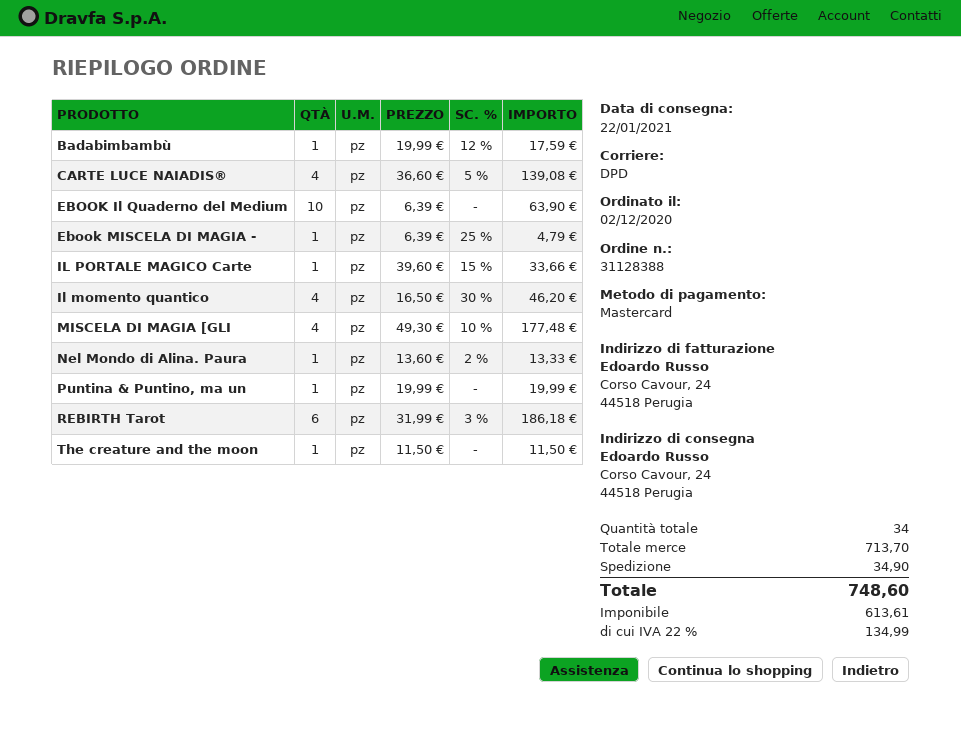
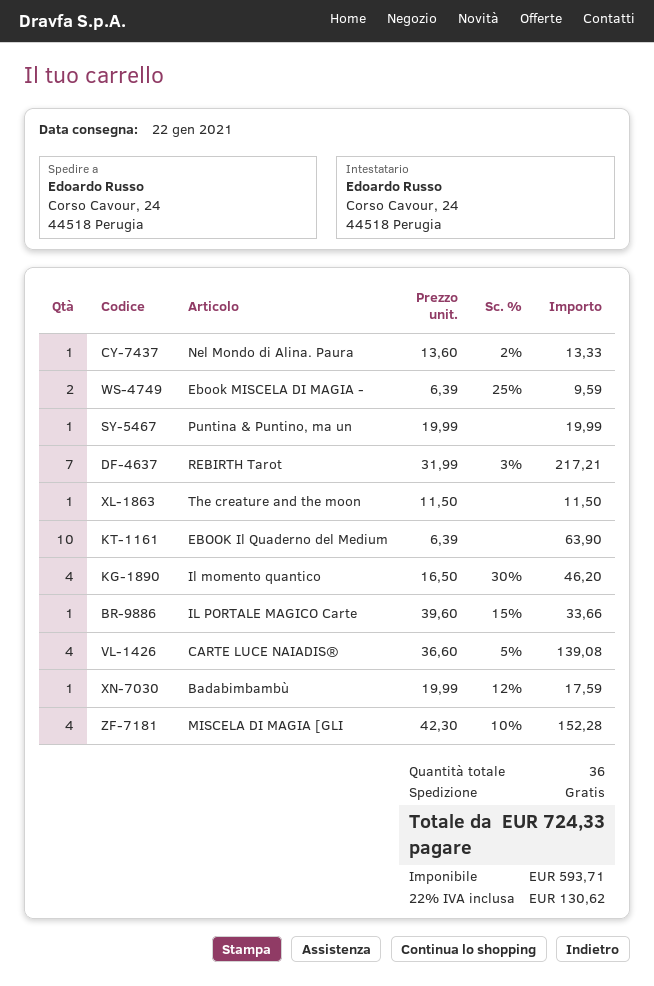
Ebook MISCELA DI MAGIA -: 1 x 6.39 - 25% = 4.79 -> 2 x 6.39 - 25% = 9.59
MISCELA DI MAGIA [GLI: 4 x 49.30 - 10% = 177.48 -> 4 x 42.30 - 10% = 152.28
REBIRTH Tarot: 6 x 31.99 - 3% = 186.18 -> 7 x 31.99 - 3% = 217.21
total quantity: 34 -> 36
shipping: 34.90 -> 0.00
net: 613.61 -> 593.71
tax: 22% = 134.99 -> 22% = 130.62
total: 748.60 -> 724.33

